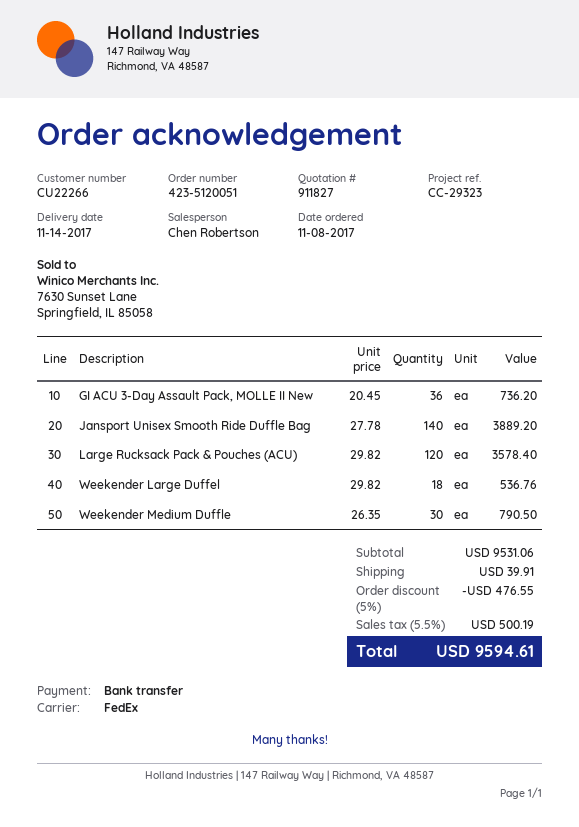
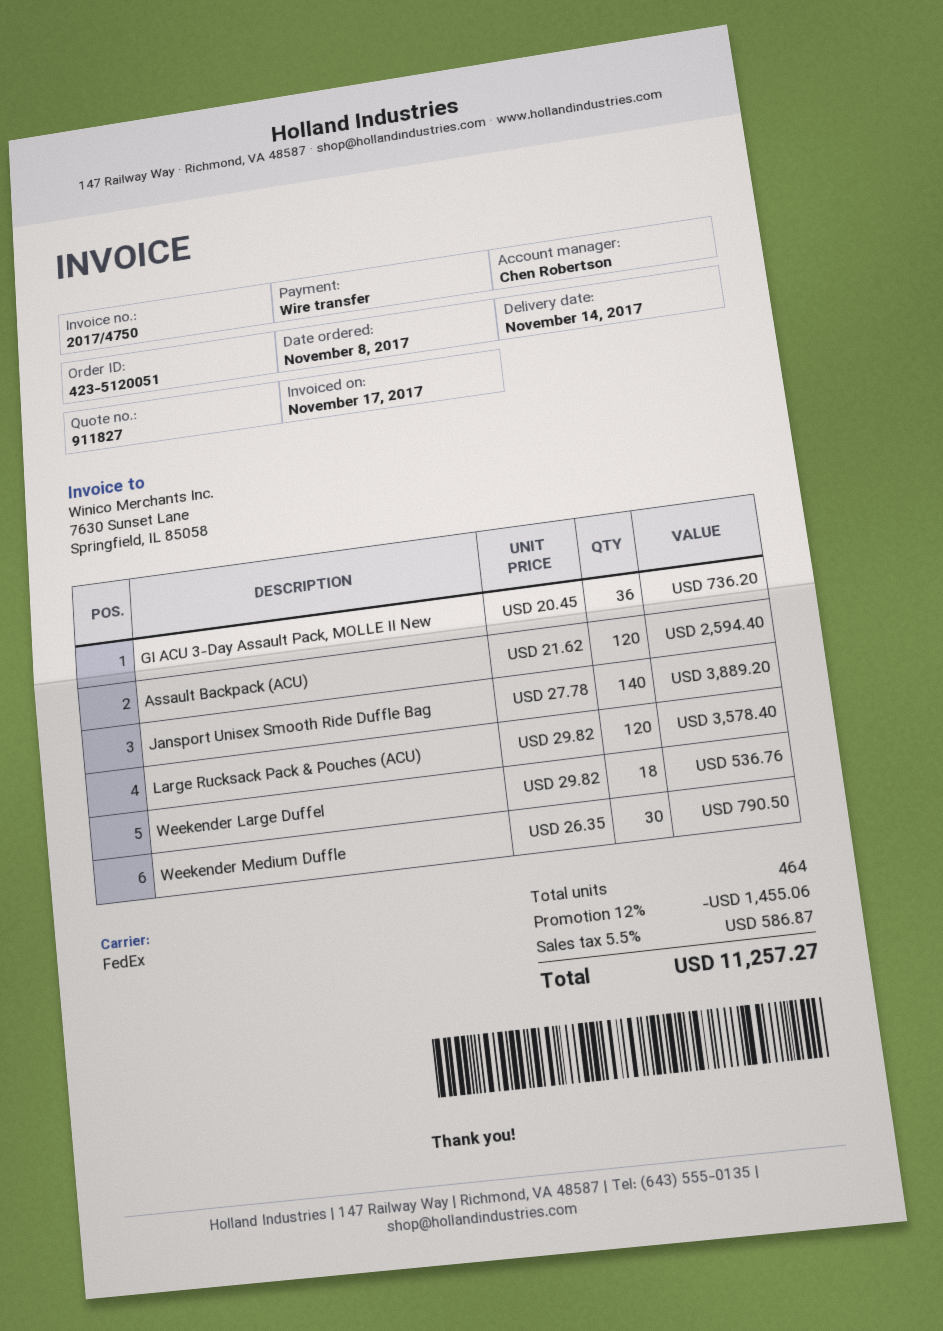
Assault Backpack (ACU): none -> 120 x 21.62 = 2594.40
discount: 5% = 476.55 -> 12% = 1455.06
shipping: 39.91 -> none
tax: 5.5% = 500.19 -> 5.5% = 586.87
total: 9594.61 -> 11257.27

